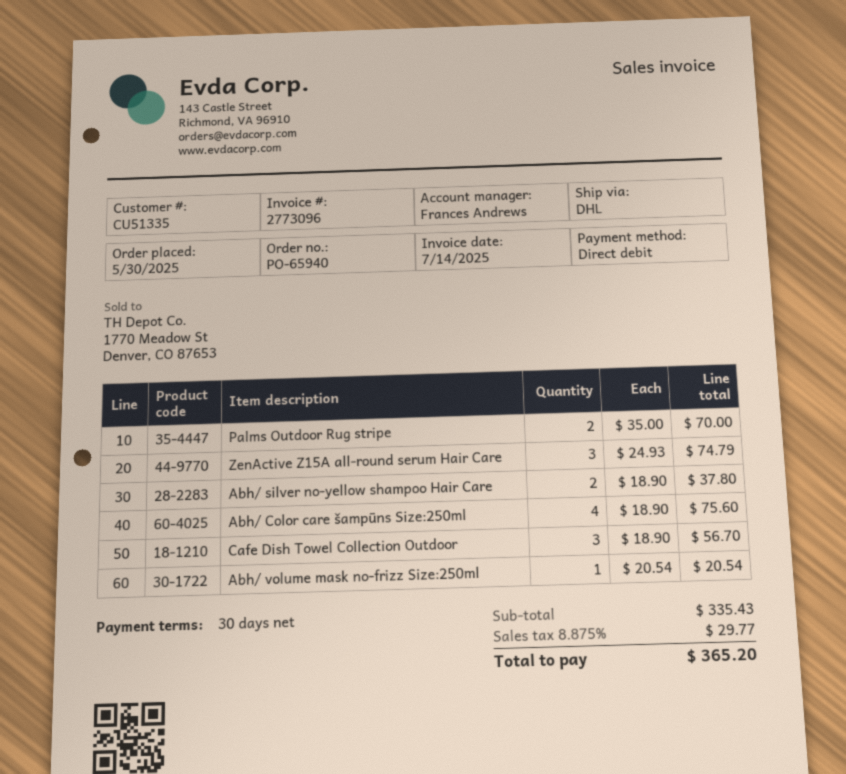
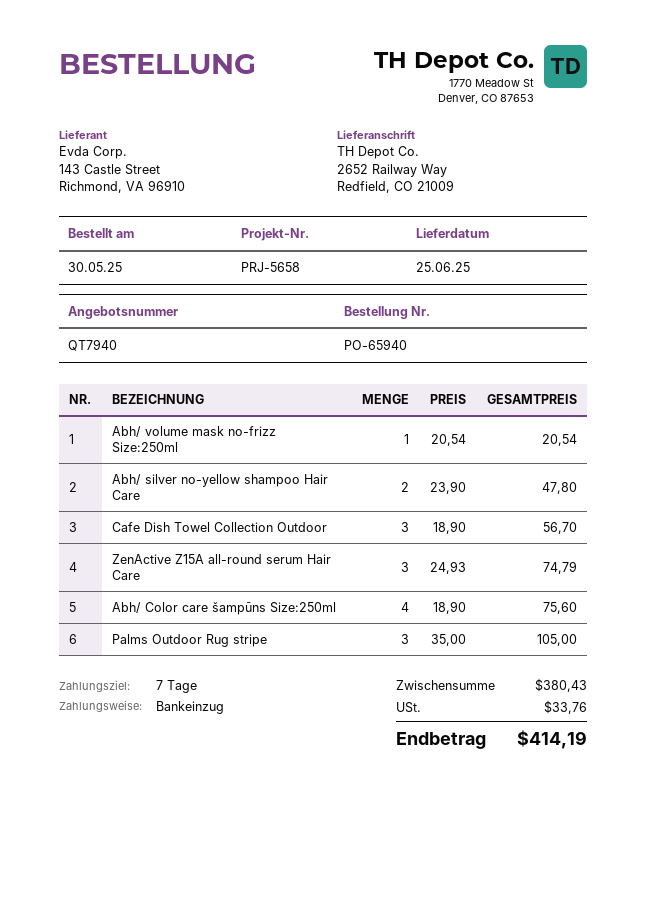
payment terms: 30 days -> 7 days
Palms Outdoor Rug stripe: 2 x 35.00 = 70.00 -> 3 x 35.00 = 105.00
Abh/ silver no-yellow shampoo Hair Care: 2 x 18.90 = 37.80 -> 2 x 23.90 = 47.80
subtotal: 335.43 -> 380.43
tax: 29.77 -> 33.76
total: 365.20 -> 414.19

